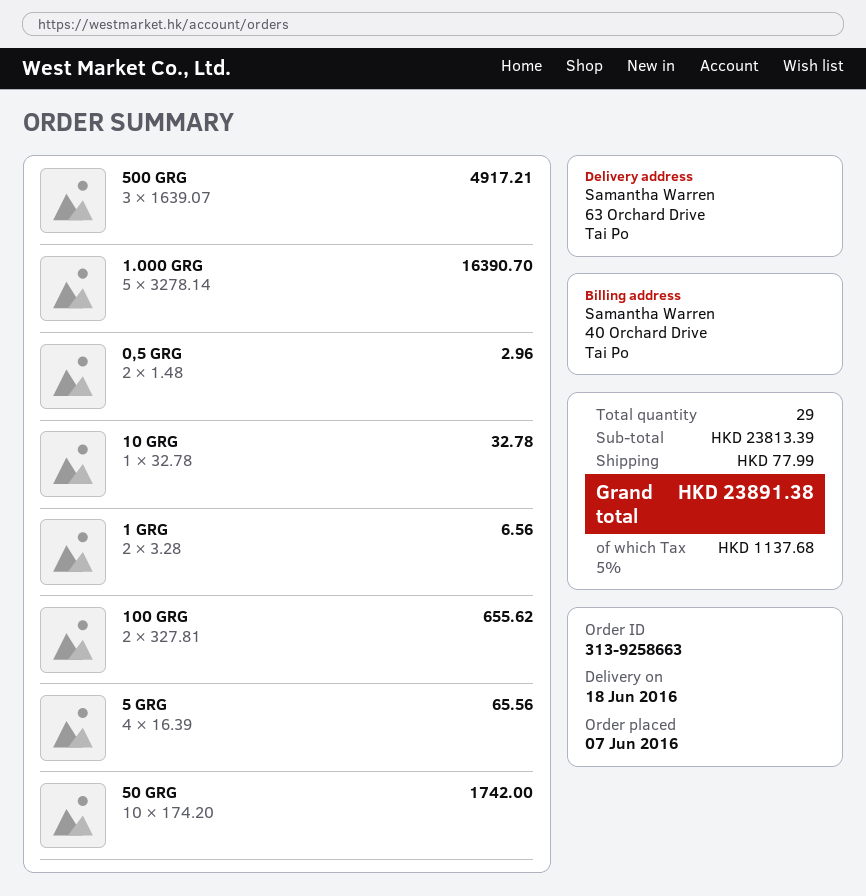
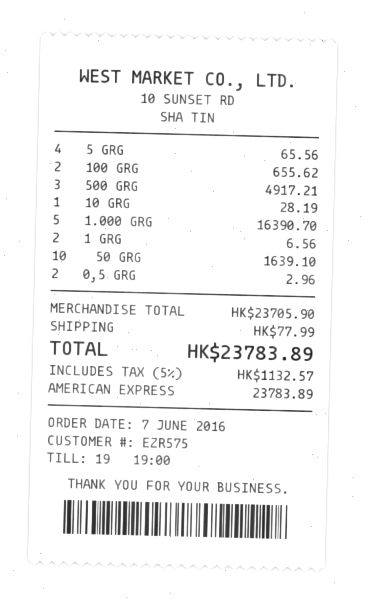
10 GRG: 1 for 32.78 -> 1 for 28.19
50 GRG: 10 for 1742.00 -> 10 for 1639.10
subtotal: 23813.39 -> 23705.90
tax: 5% = 1137.68 -> 5% = 1132.57
total: 23891.38 -> 23783.89

